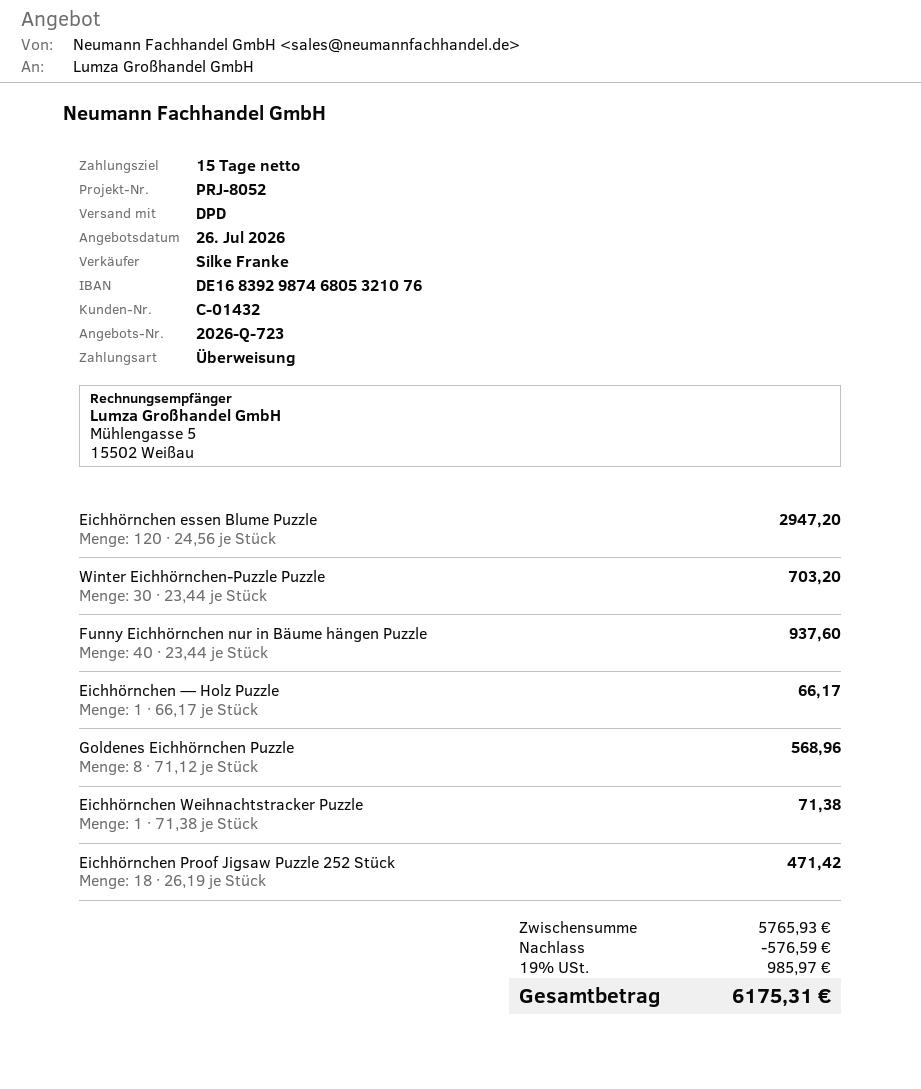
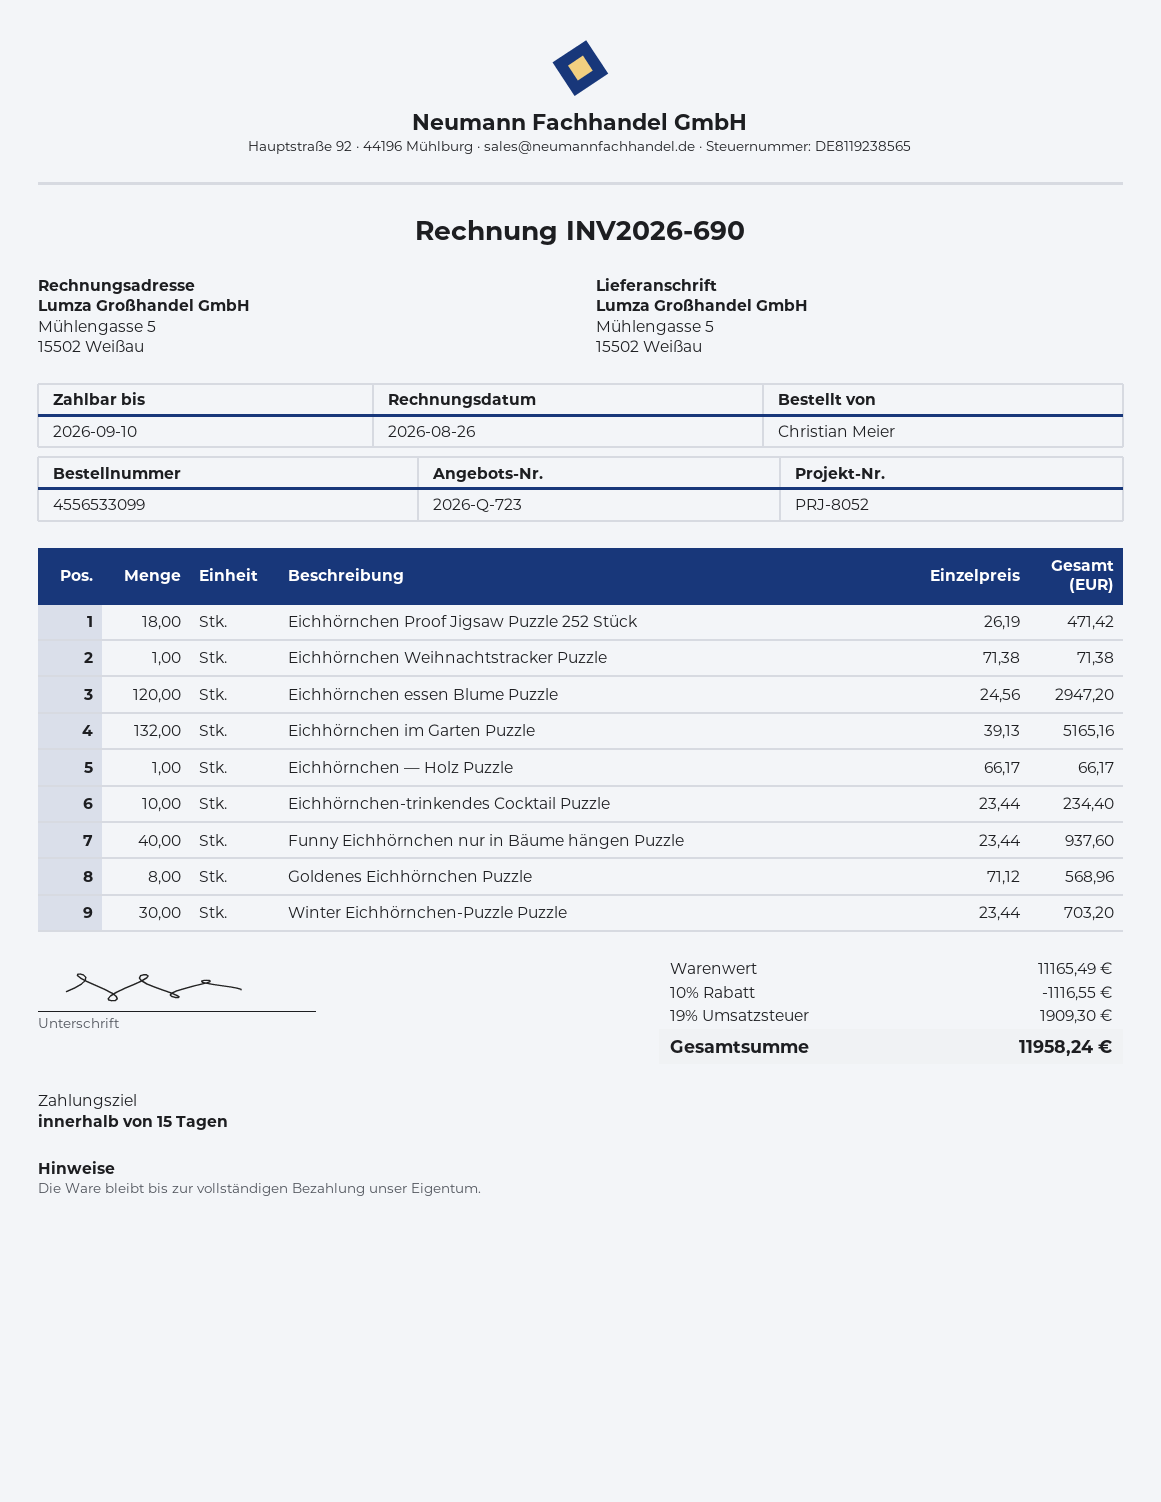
Eichhörnchen im Garten Puzzle: none -> 132 x 39.13 = 5165.16
Eichhörnchen-trinkendes Cocktail Puzzle: none -> 10 x 23.44 = 234.40
subtotal: 5765.93 -> 11165.49
discount: 576.59 -> 1116.55
tax: 19% = 985.97 -> 19% = 1909.30
total: 6175.31 -> 11958.24

